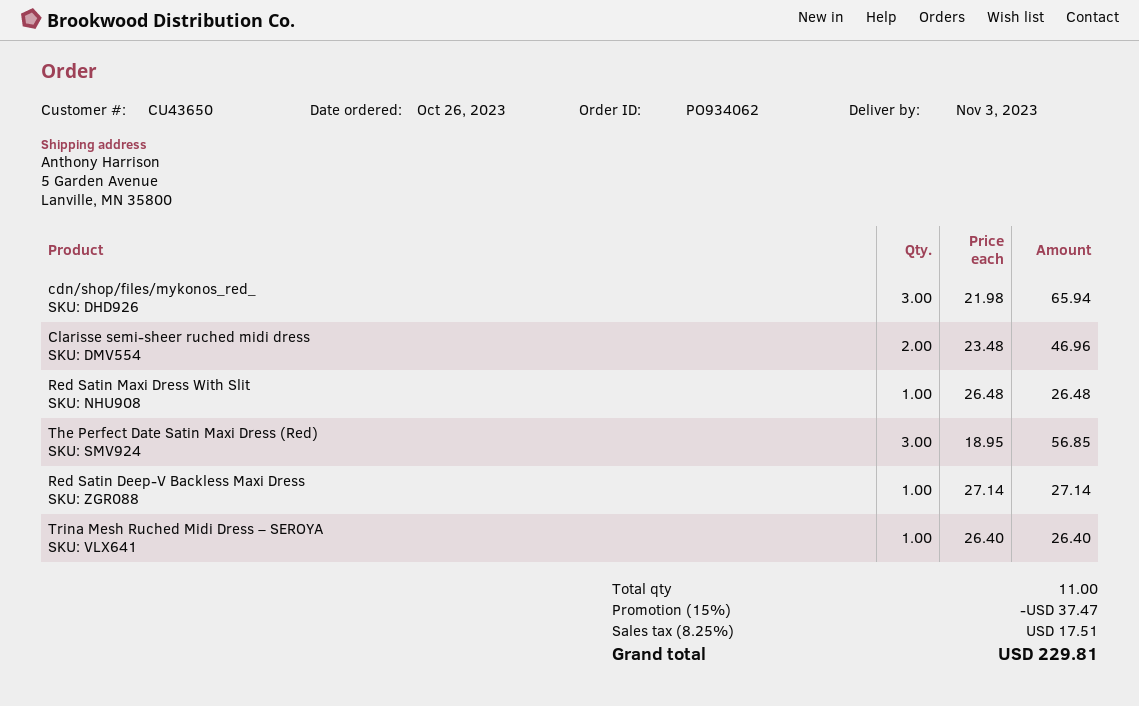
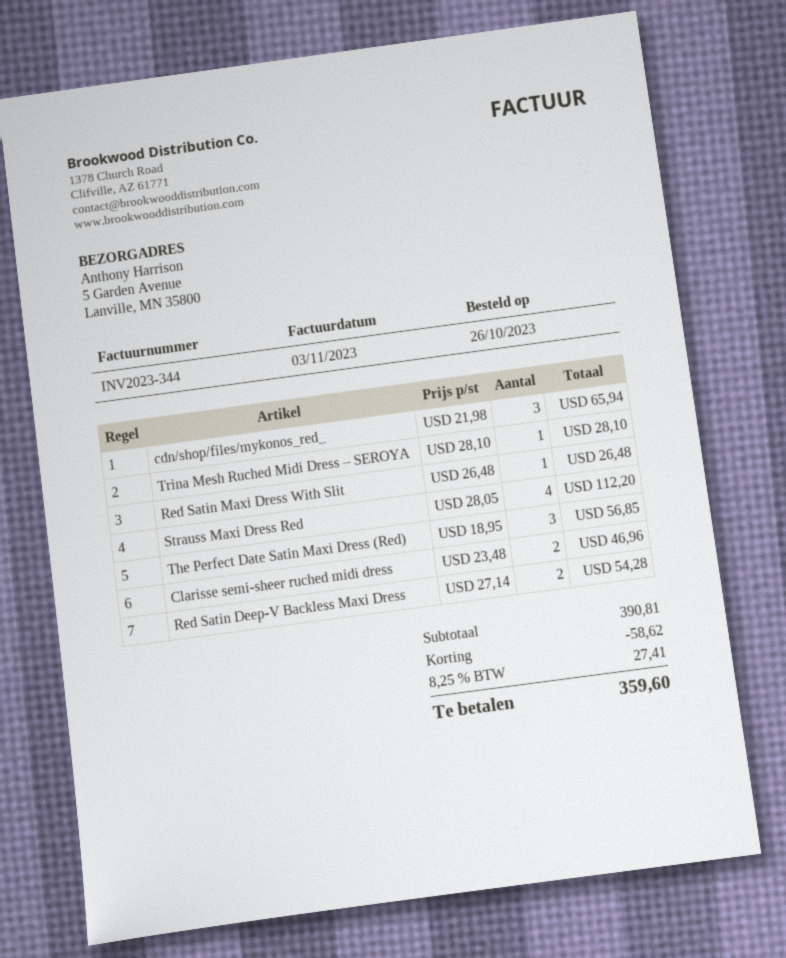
Red Satin Deep-V Backless Maxi Dress: 1 x 27.14 = 27.14 -> 2 x 27.14 = 54.28
Trina Mesh Ruched Midi Dress – SEROYA: 1 x 26.40 = 26.40 -> 1 x 28.10 = 28.10
Strauss Maxi Dress Red: none -> 4 x 28.05 = 112.20
discount: 37.47 -> 58.62
tax: 8.25% = 17.51 -> 8.25% = 27.41
total: 229.81 -> 359.60

